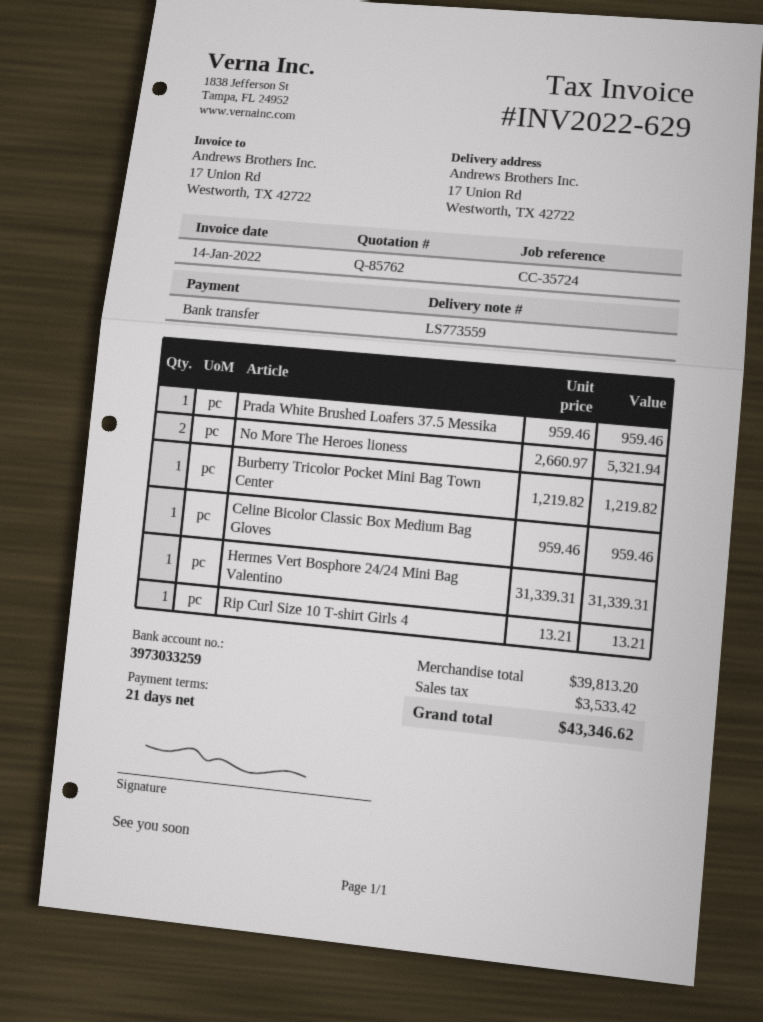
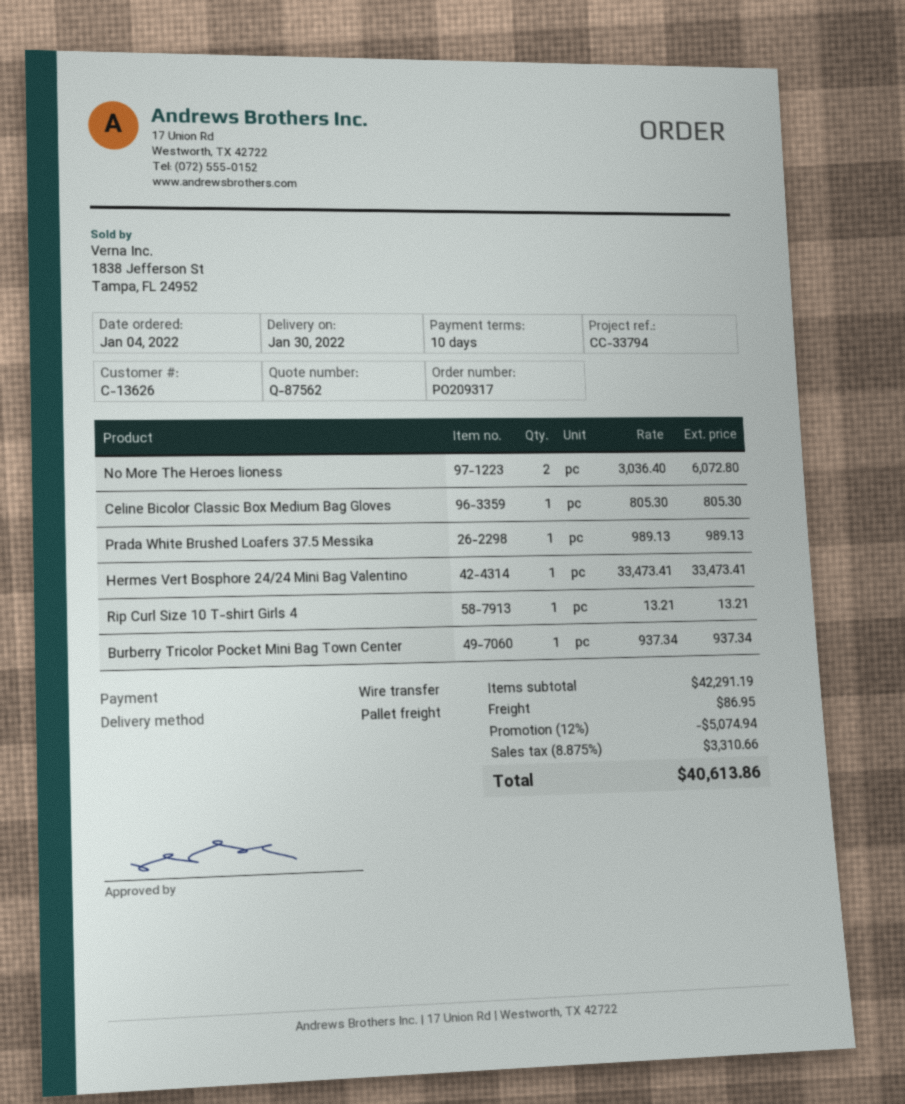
quote number: Q-85762 -> Q-87562
payment terms: 21 days -> 10 days
reference: CC-35724 -> CC-33794
Prada White Brushed Loafers 37.5 Messika: 1 x 959.46 = 959.46 -> 1 x 989.13 = 989.13
No More The Heroes lioness: 2 x 2660.97 = 5321.94 -> 2 x 3036.40 = 6072.80
Burberry Tricolor Pocket Mini Bag Town Center: 1 x 1219.82 = 1219.82 -> 1 x 937.34 = 937.34
Celine Bicolor Classic Box Medium Bag Gloves: 1 x 959.46 = 959.46 -> 1 x 805.30 = 805.30
Hermes Vert Bosphore 24/24 Mini Bag Valentino: 1 x 31339.31 = 31339.31 -> 1 x 33473.41 = 33473.41
subtotal: 39813.20 -> 42291.19
discount: none -> 12% = 5074.94
shipping: none -> 86.95
tax: 3533.42 -> 3310.66
total: 43346.62 -> 40613.86

